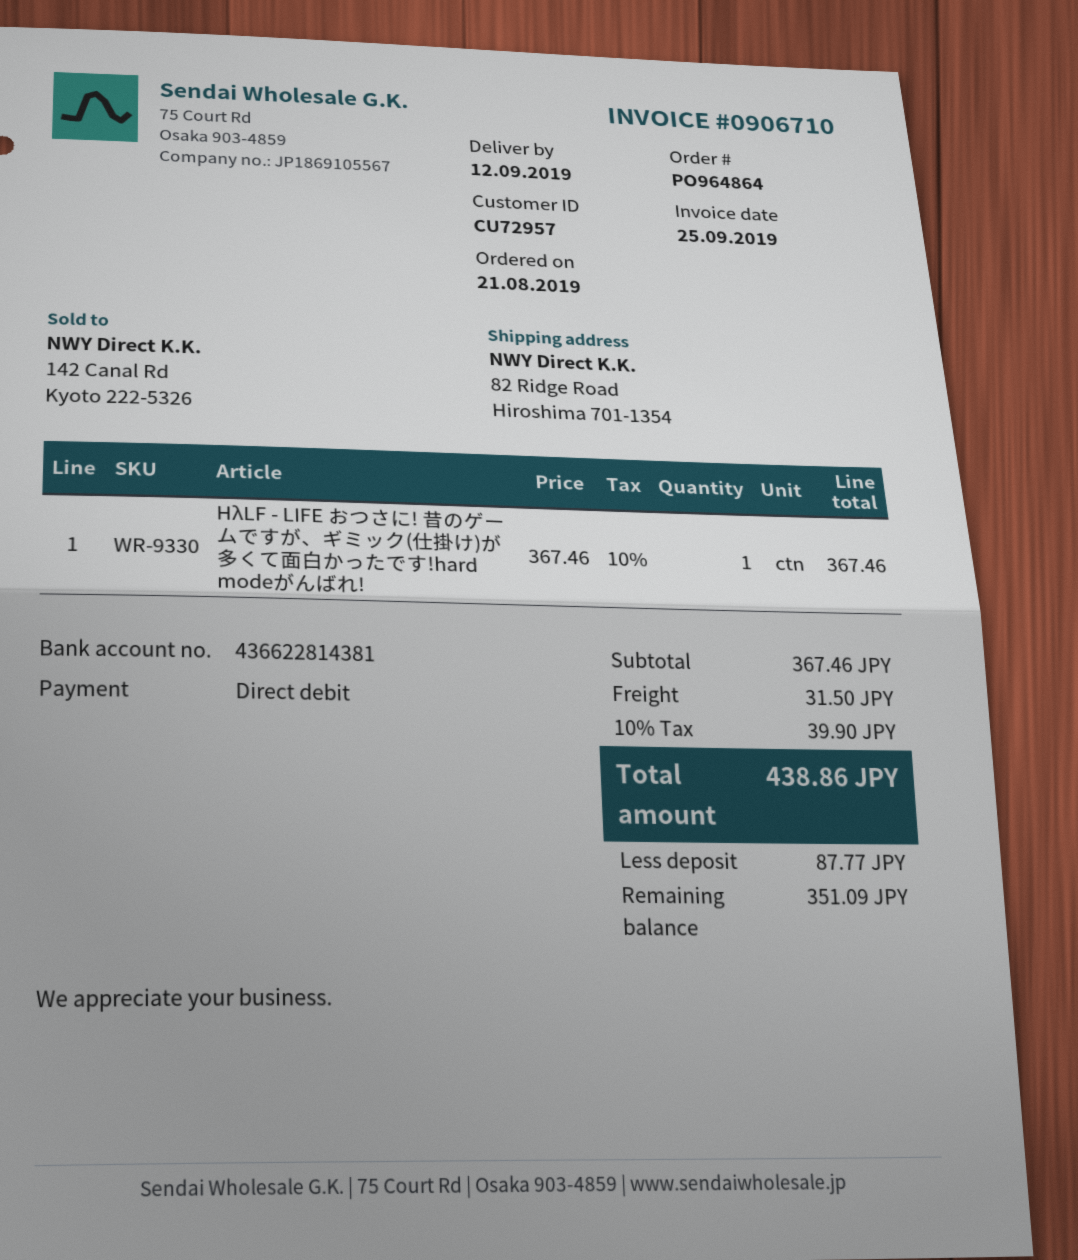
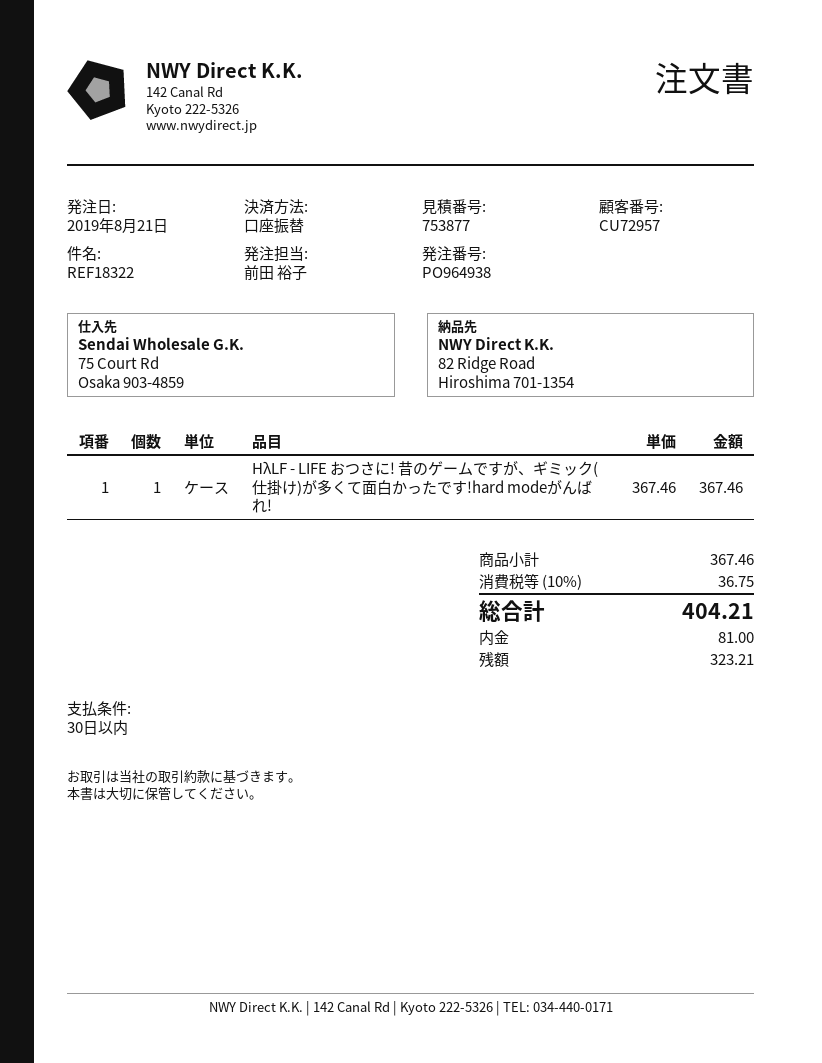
order number: PO964864 -> PO964938
shipping: 31.50 -> none
tax: 10% = 39.90 -> 10% = 36.75
total: 438.86 -> 404.21
deposit: 87.77 -> 81.00
balance: 351.09 -> 323.21

